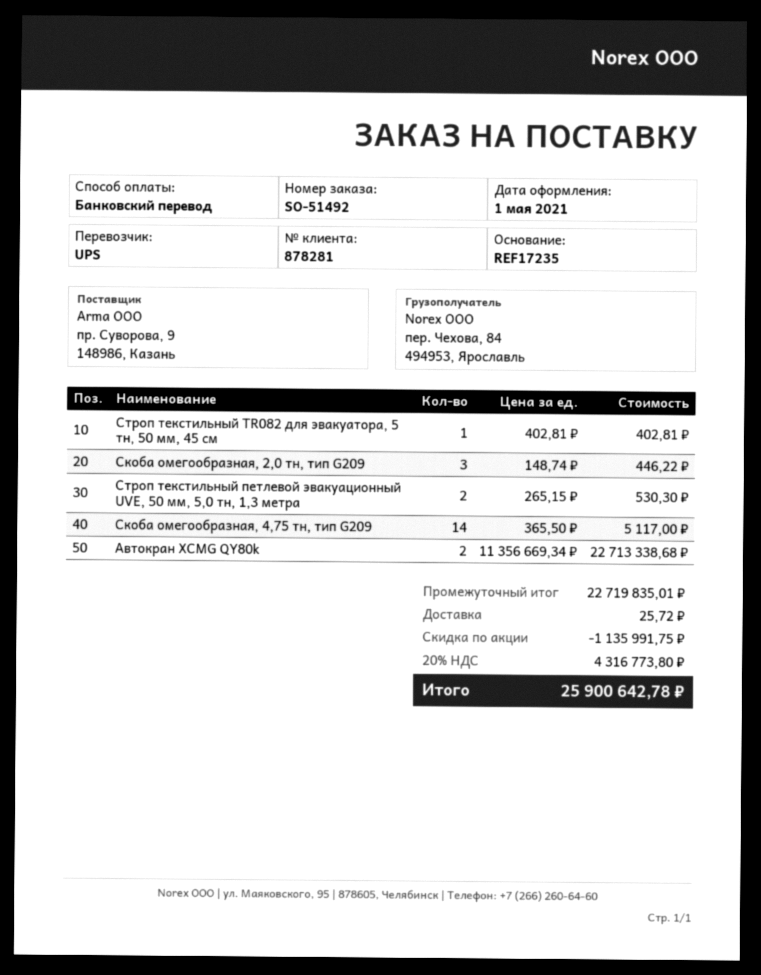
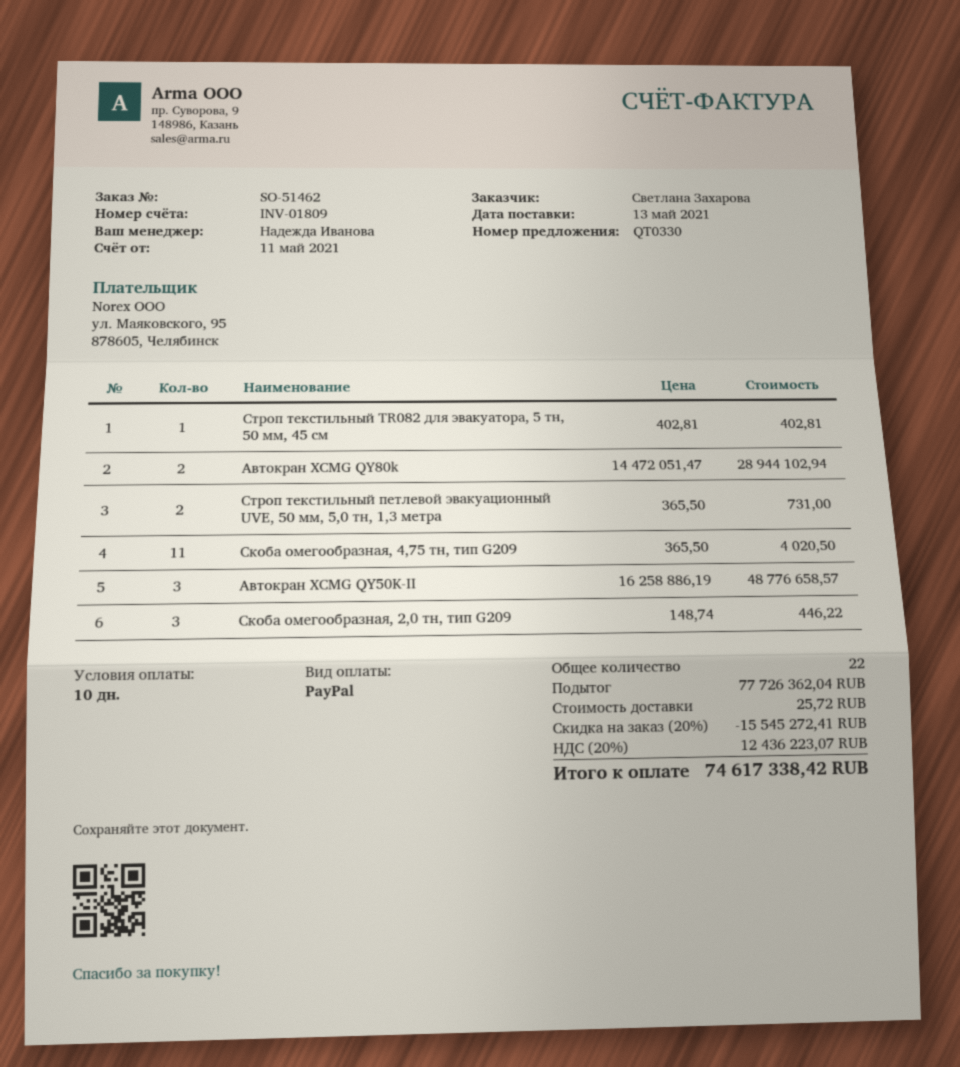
order number: SO-51492 -> SO-51462
payment method: bank transfer -> PayPal
Строп текстильный петлевой эвакуационный UVE, 50 мм, 5,0 тн, 1,3 метра: 2 x 265.15 = 530.30 -> 2 x 365.50 = 731.00
Скоба омегообразная, 4,75 тн, тип G209: 14 x 365.50 = 5117.00 -> 11 x 365.50 = 4020.50
Автокран XCMG QY80k: 2 x 11356669.34 = 22713338.68 -> 2 x 14472051.47 = 28944102.94
Автокран XCMG QY50K-II: none -> 3 x 16258886.19 = 48776658.57
subtotal: 22719835.01 -> 77726362.04
discount: 1135991.75 -> 15545272.41
tax: 20% = 4316773.80 -> 20% = 12436223.07
total: 25900642.78 -> 74617338.42

